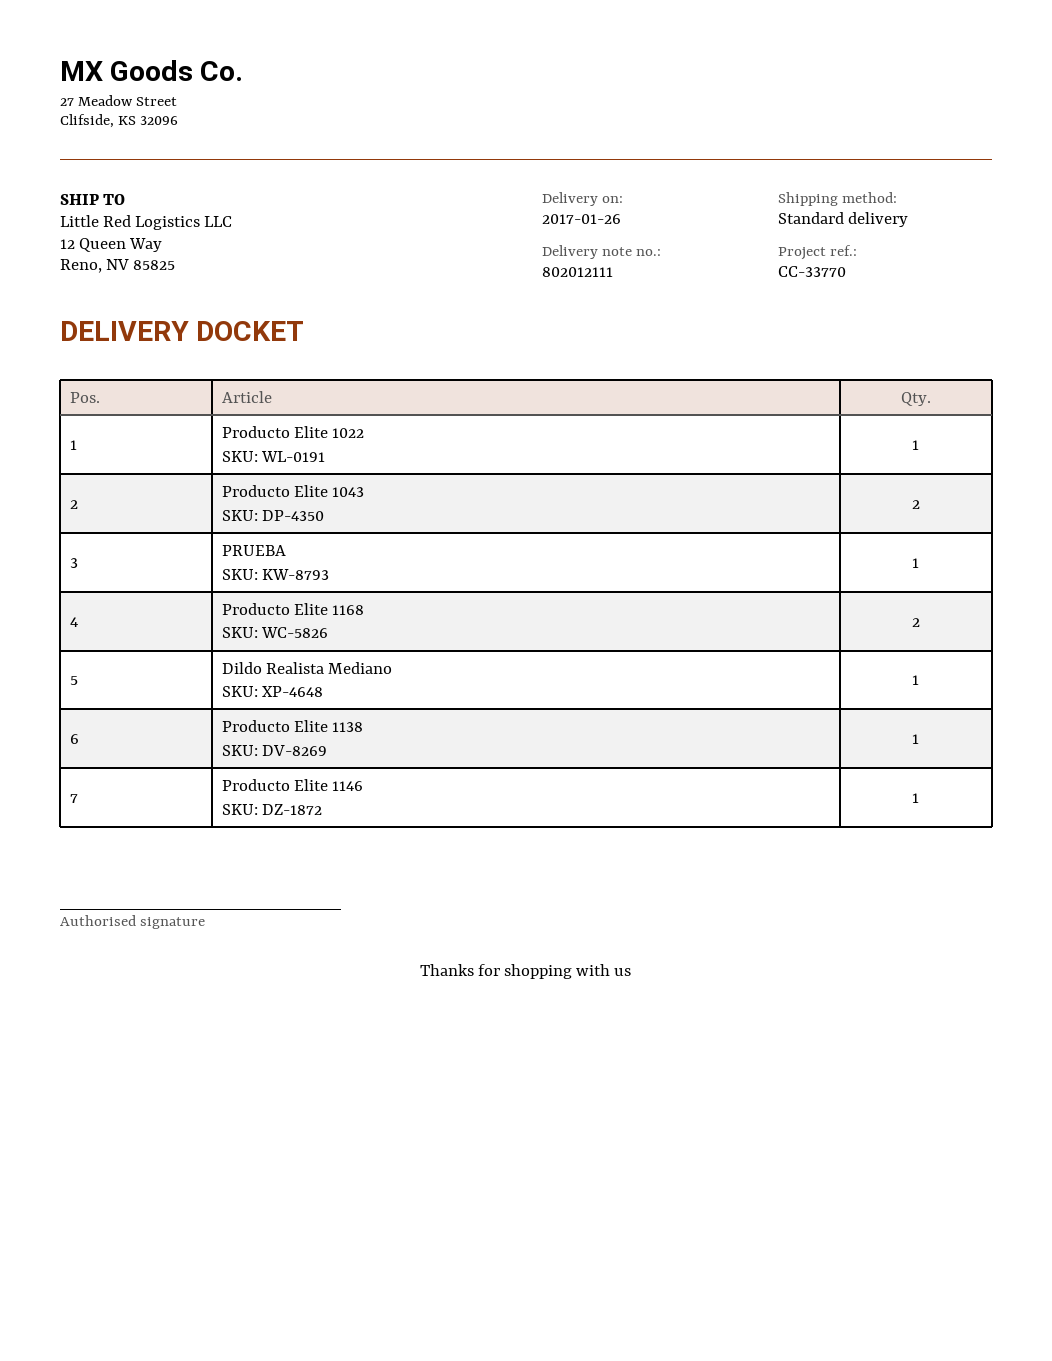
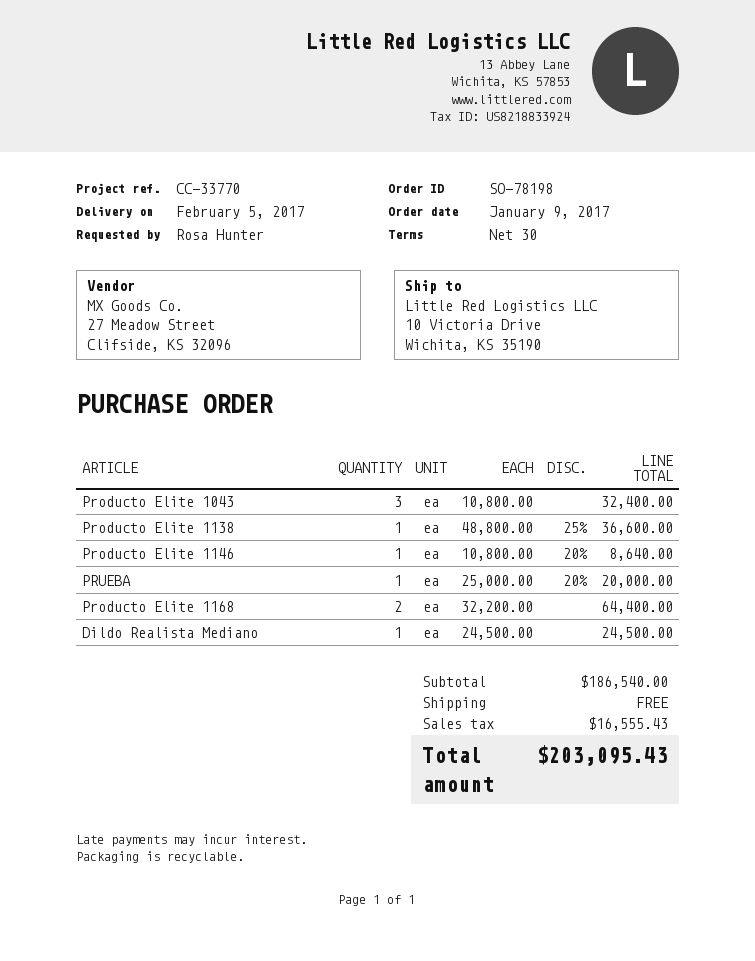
delivery date: 2017-01-26 -> 2017-02-05
ship to: 12 Queen Way, Reno, NV 85825 -> 10 Victoria Drive, Wichita, KS 35190
Producto Elite 1022: 1 -> none
Producto Elite 1043: 2 -> 3

